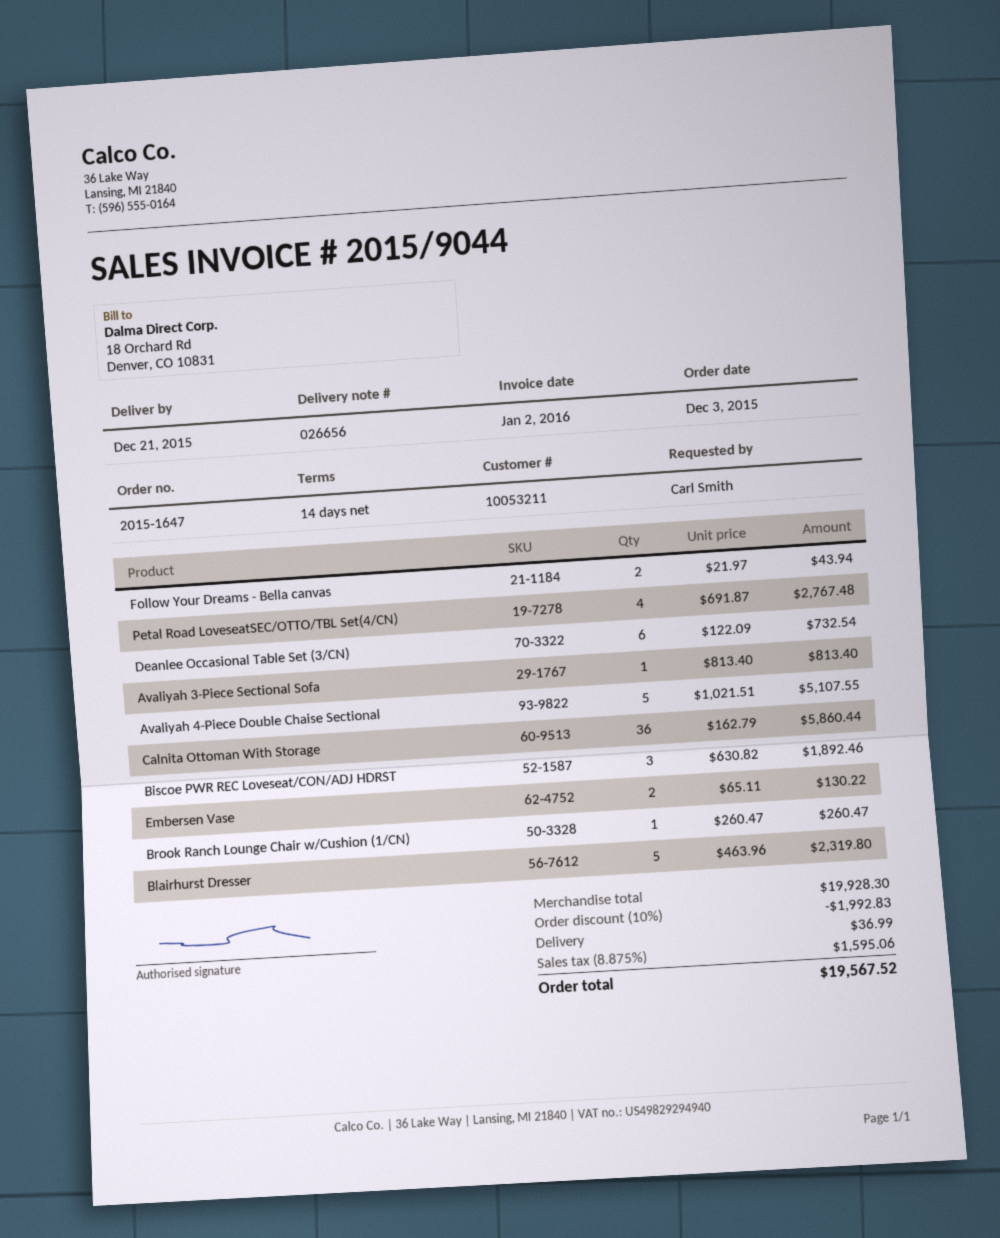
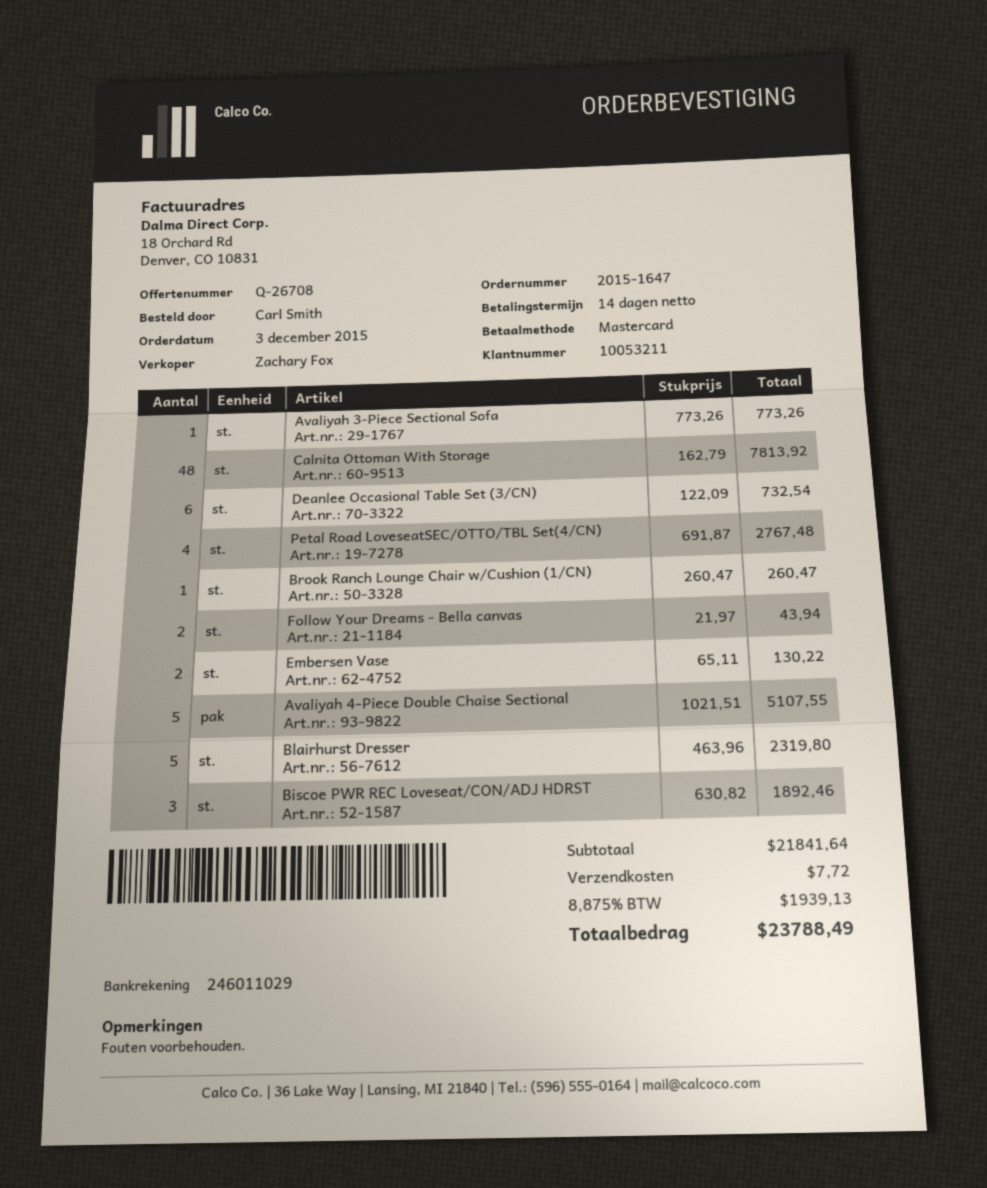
Avaliyah 3-Piece Sectional Sofa: 1 x 813.40 = 813.40 -> 1 x 773.26 = 773.26
Calnita Ottoman With Storage: 36 x 162.79 = 5860.44 -> 48 x 162.79 = 7813.92
subtotal: 19928.30 -> 21841.64
discount: 10% = 1992.83 -> none
shipping: 36.99 -> 7.72
tax: 8.875% = 1595.06 -> 8.875% = 1939.13
total: 19567.52 -> 23788.49

